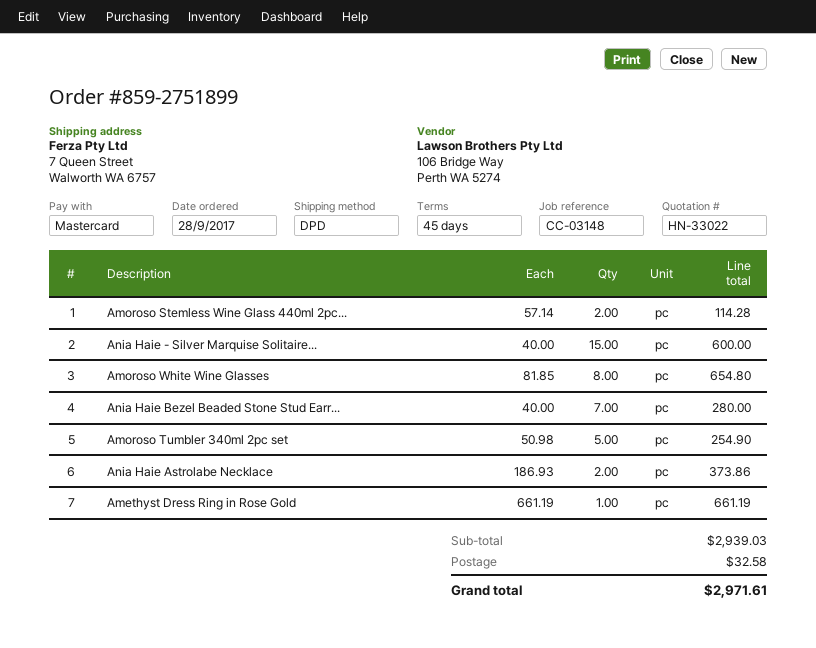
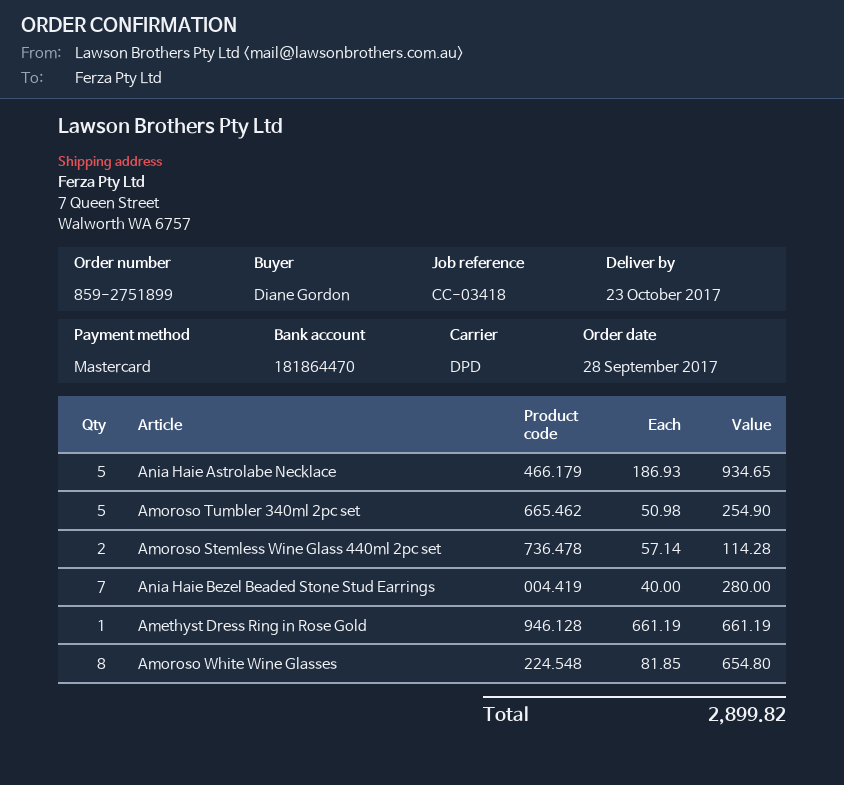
reference: CC-03148 -> CC-03418
Ania Haie - Silver Marquise Solitaire...: 15 x 40.00 = 600.00 -> none
Ania Haie Astrolabe Necklace: 2 x 186.93 = 373.86 -> 5 x 186.93 = 934.65
shipping: 32.58 -> none
total: 2971.61 -> 2899.82

